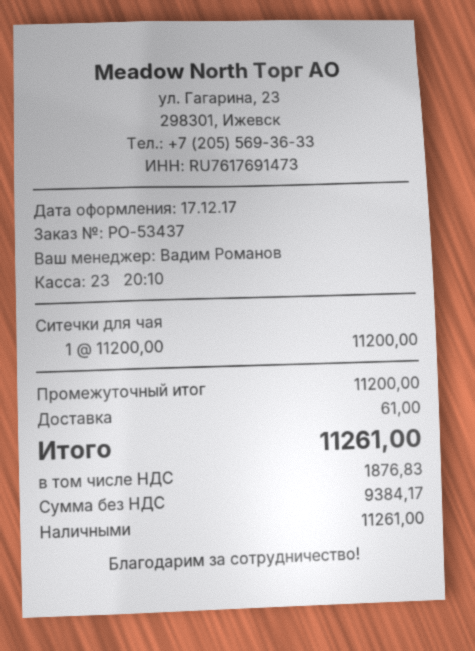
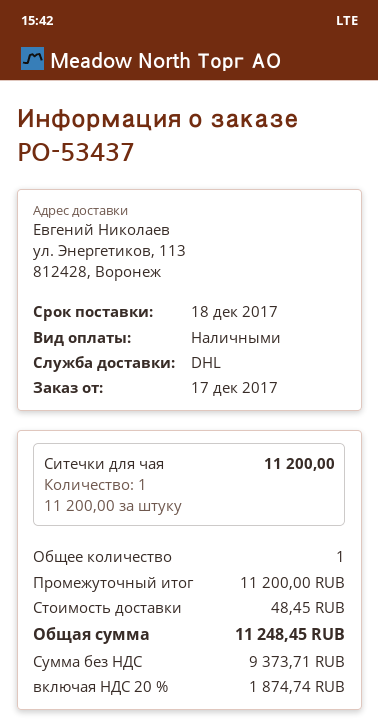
shipping: 61.00 -> 48.45
net: 9384.17 -> 9373.71
tax: 1876.83 -> 1874.74
total: 11261.00 -> 11248.45

